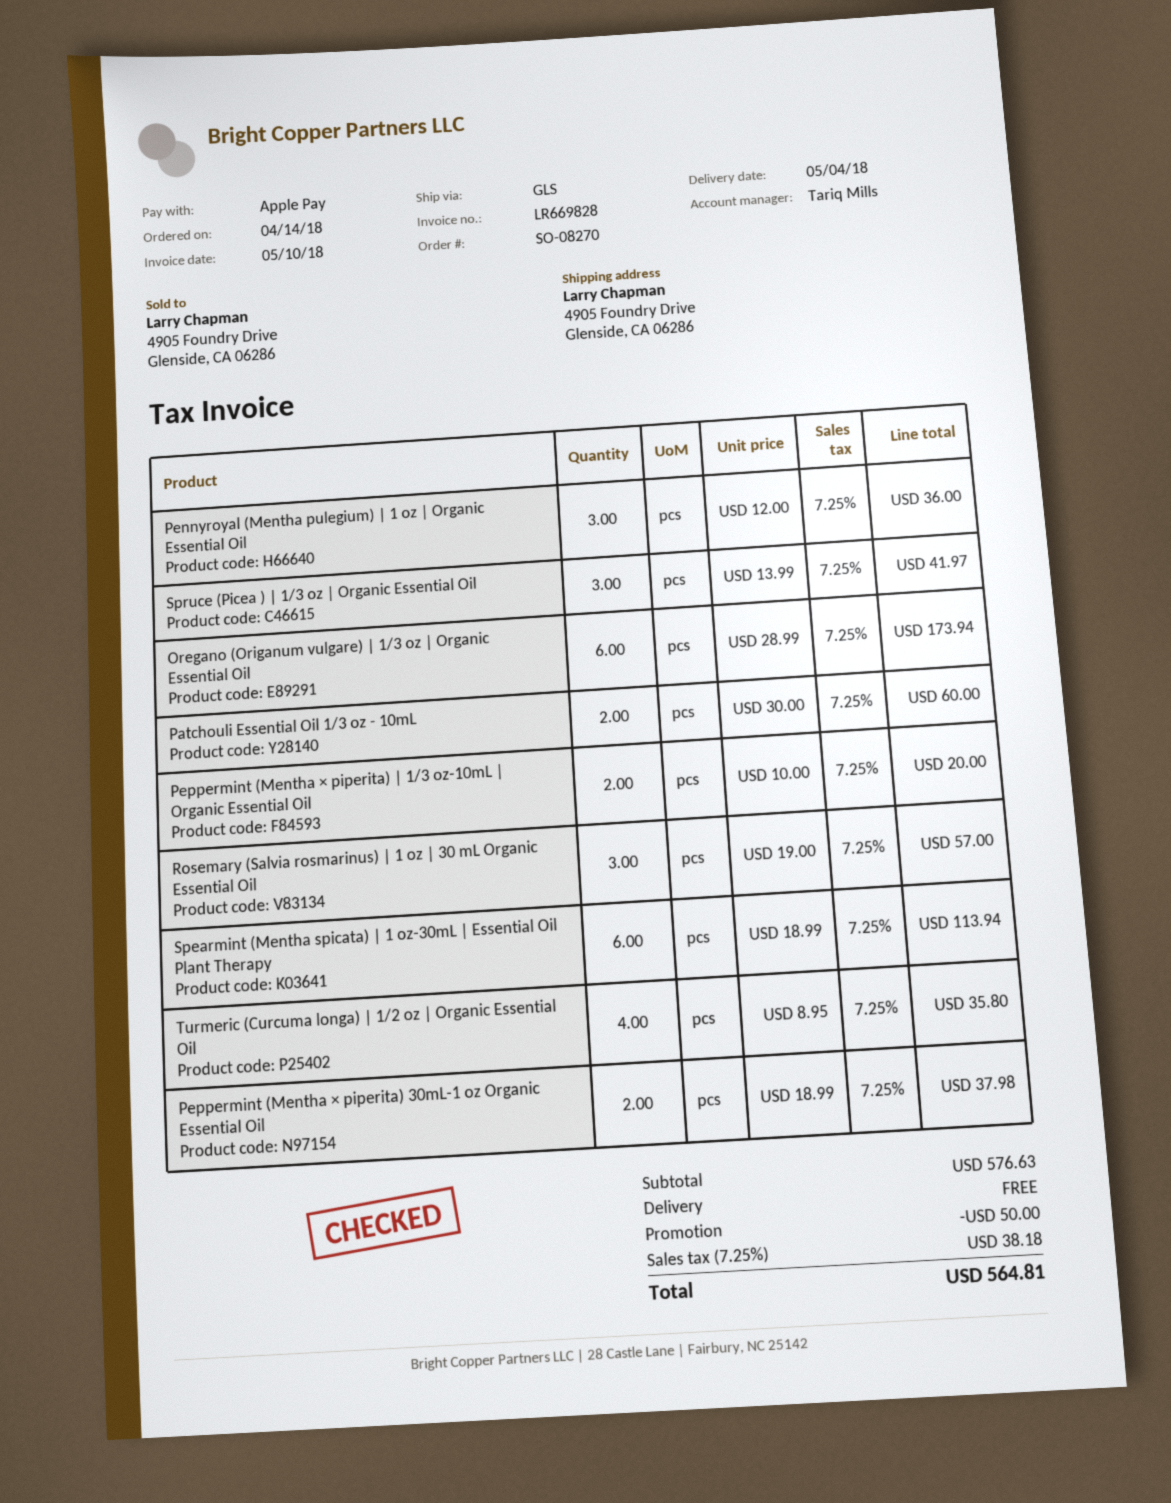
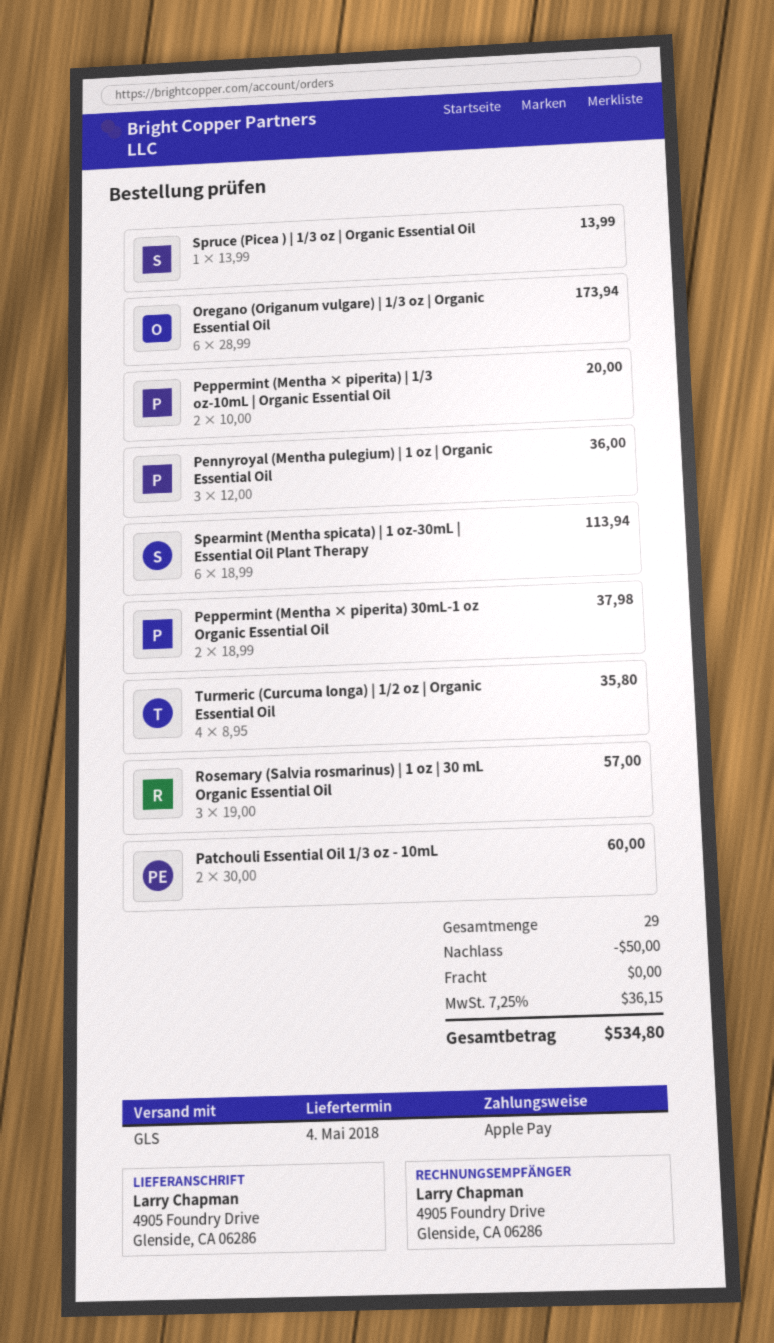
Spruce (Picea ) | 1/3 oz | Organic Essential Oil: 3 x 13.99 = 41.97 -> 1 x 13.99 = 13.99
tax: 7.25% = 38.18 -> 7.25% = 36.15
total: 564.81 -> 534.80

